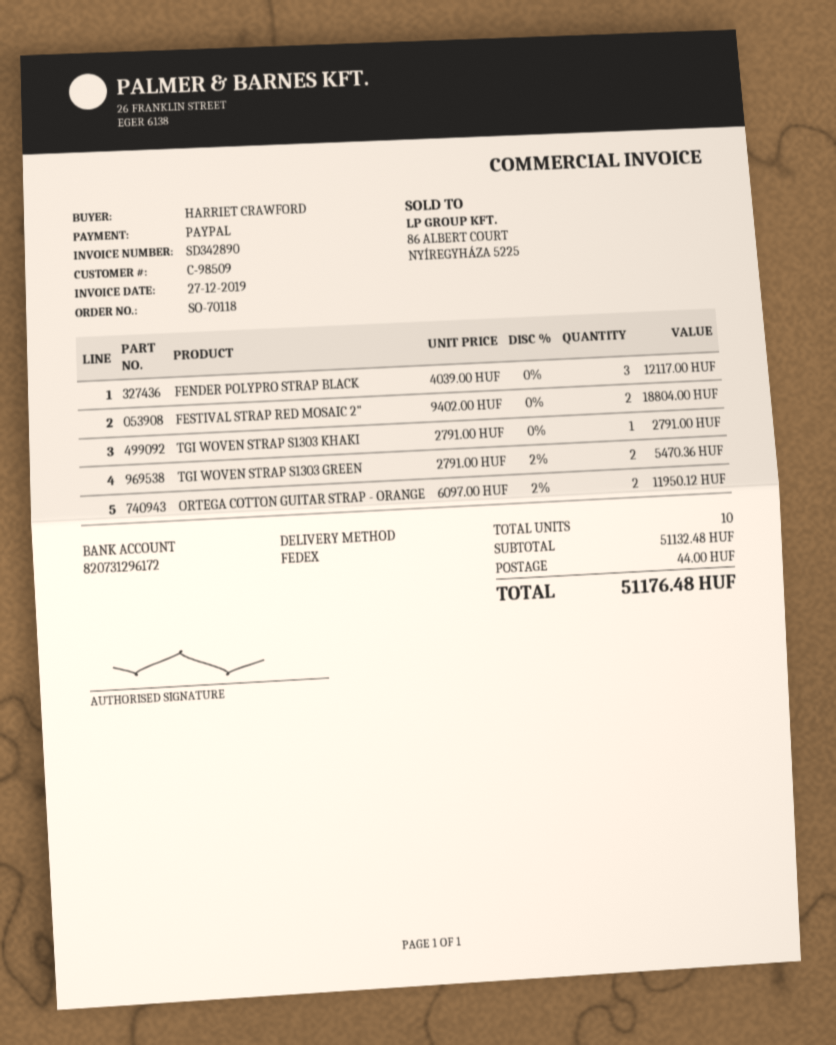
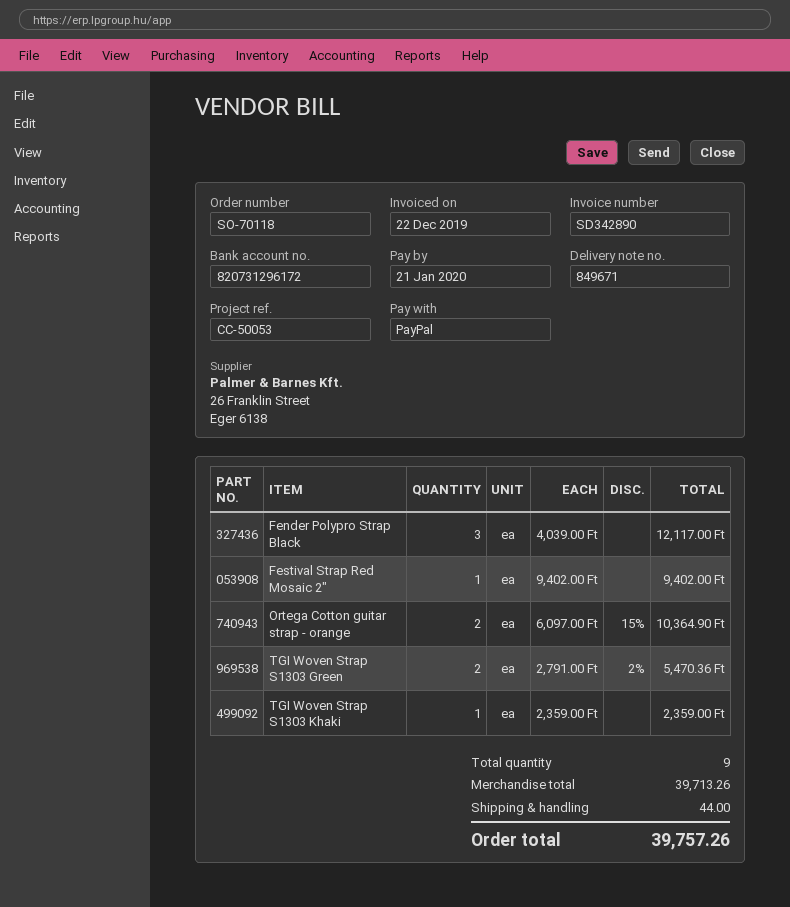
invoice date: 2019-12-27 -> 2019-12-22
FESTIVAL STRAP RED MOSAIC 2": 2 x 9402.00 = 18804.00 -> 1 x 9402.00 = 9402.00
TGI WOVEN STRAP S1303 KHAKI: 1 x 2791.00 = 2791.00 -> 1 x 2359.00 = 2359.00
ORTEGA COTTON GUITAR STRAP - ORANGE: 2 x 6097.00 - 2% = 11950.12 -> 2 x 6097.00 - 15% = 10364.90
total quantity: 10 -> 9
subtotal: 51132.48 -> 39713.26
total: 51176.48 -> 39757.26

